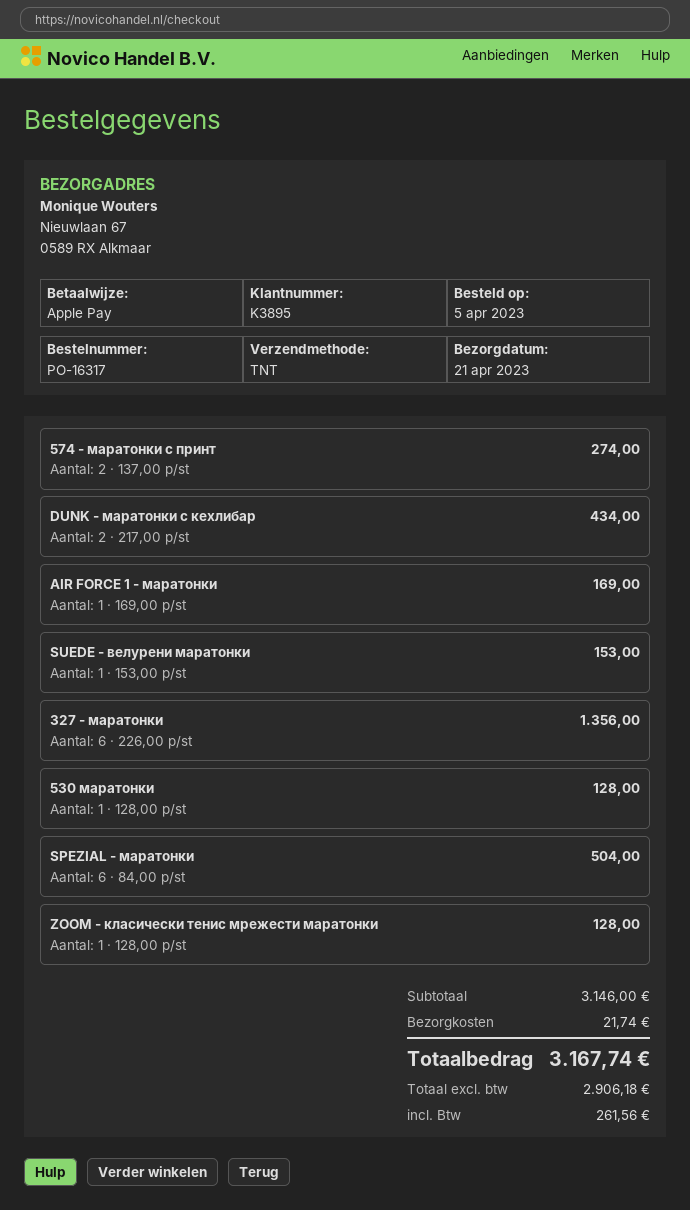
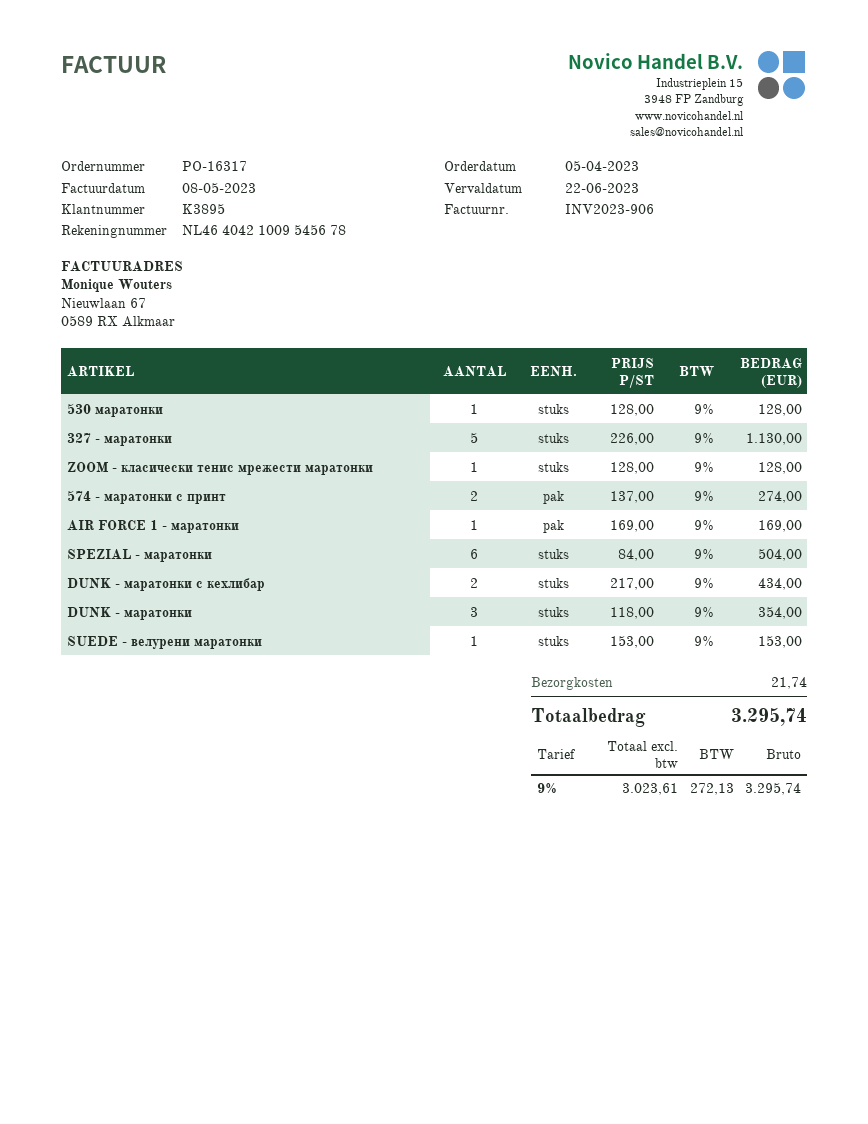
327 - маратонки: 6 x 226.00 = 1356.00 -> 5 x 226.00 = 1130.00
DUNK - маратонки: none -> 3 x 118.00 = 354.00
net: 2906.18 -> 3023.61
tax: 261.56 -> 272.13
total: 3167.74 -> 3295.74

